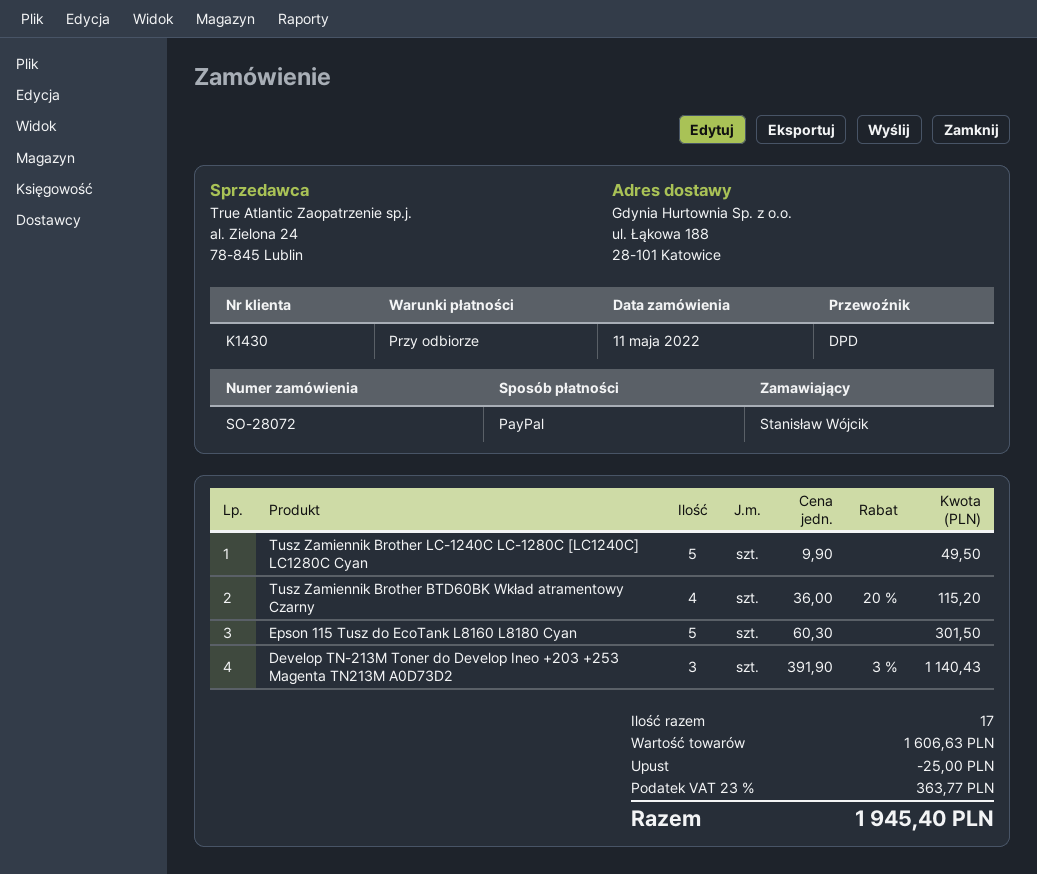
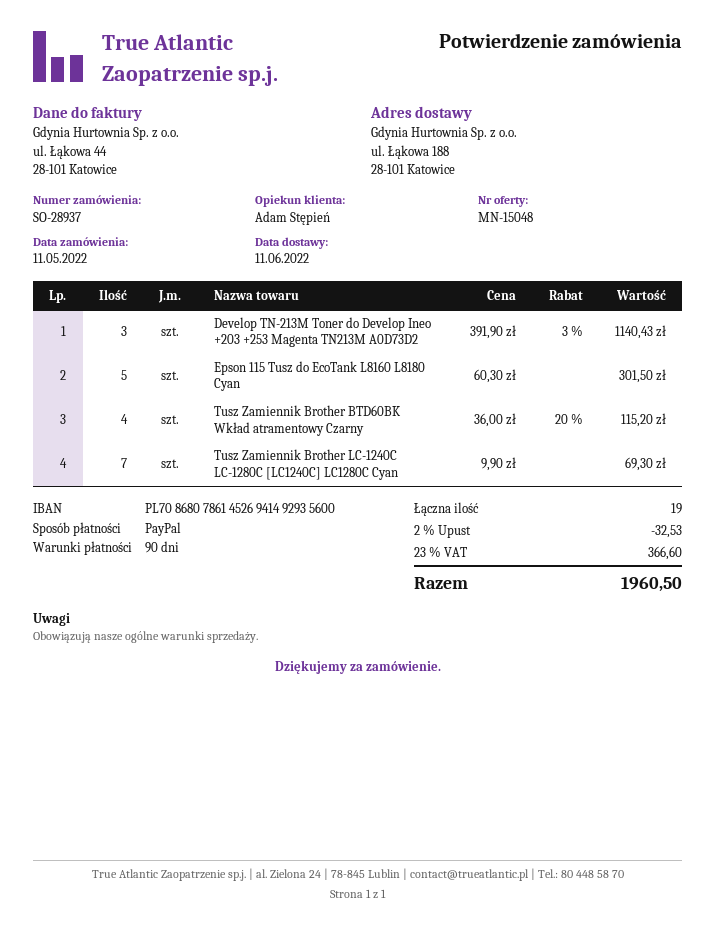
order number: SO-28072 -> SO-28937
payment terms: on receipt -> 90 days
Tusz Zamiennik Brother LC-1240C LC-1280C [LC1240C] LC1280C Cyan: 5 x 9.90 = 49.50 -> 7 x 9.90 = 69.30
total quantity: 17 -> 19
discount: 25.00 -> 32.53
tax: 23% = 363.77 -> 23% = 366.60
total: 1945.40 -> 1960.50

